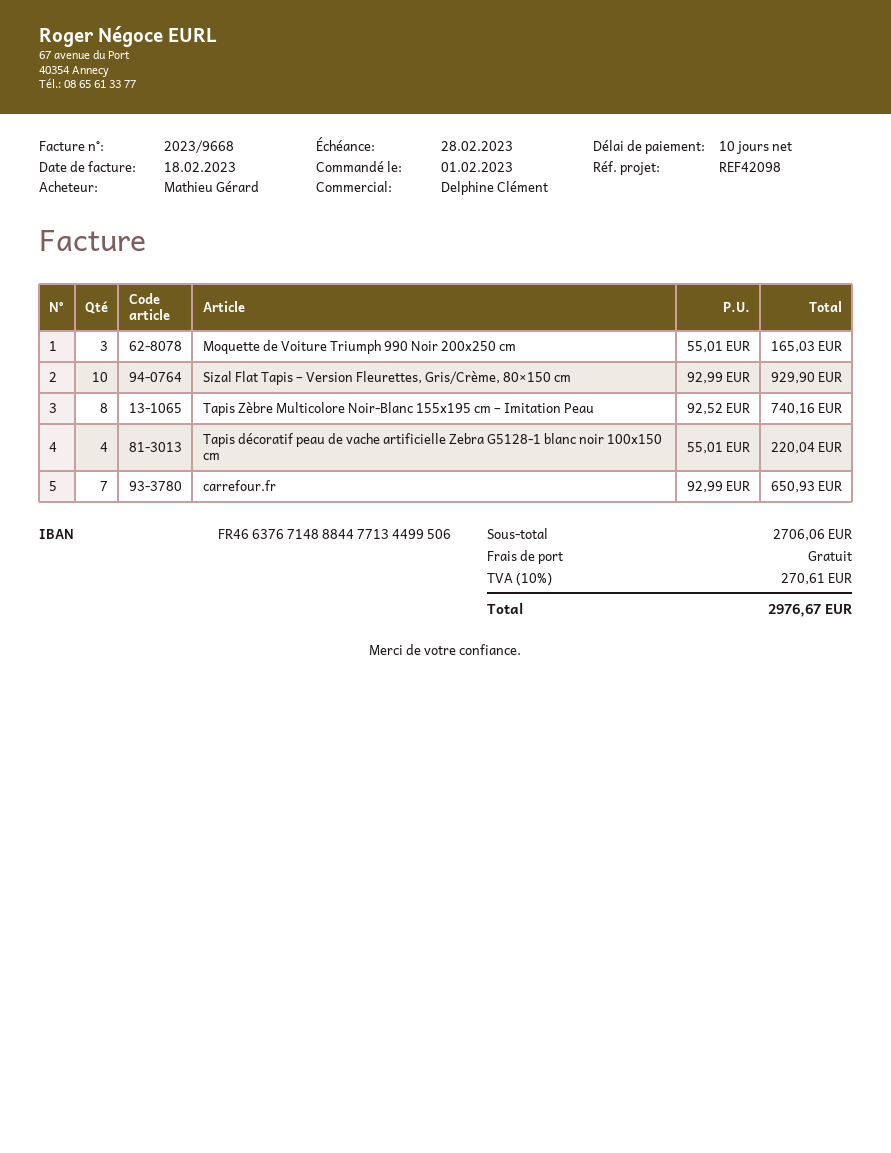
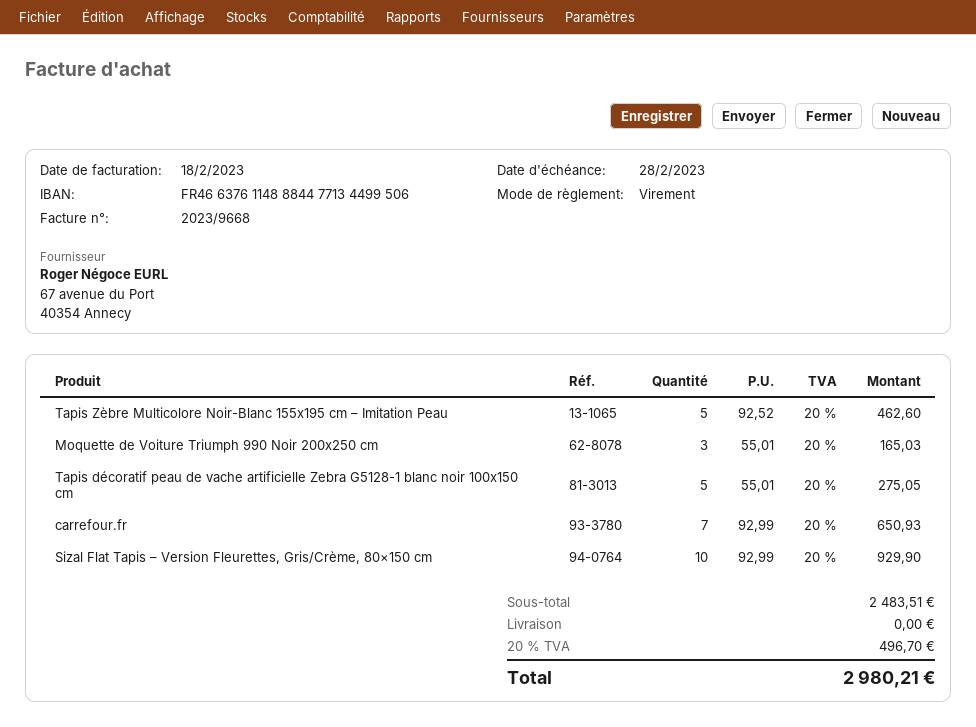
bank account: FR4663767148884477134499506 -> FR4663761148884477134499506
Tapis Zèbre Multicolore Noir-Blanc 155x195 cm – Imitation Peau: 8 x 92.52 = 740.16 -> 5 x 92.52 = 462.60
Tapis décoratif peau de vache artificielle Zebra G5128-1 blanc noir 100x150 cm: 4 x 55.01 = 220.04 -> 5 x 55.01 = 275.05
subtotal: 2706.06 -> 2483.51
tax: 10% = 270.61 -> 20% = 496.70
total: 2976.67 -> 2980.21

